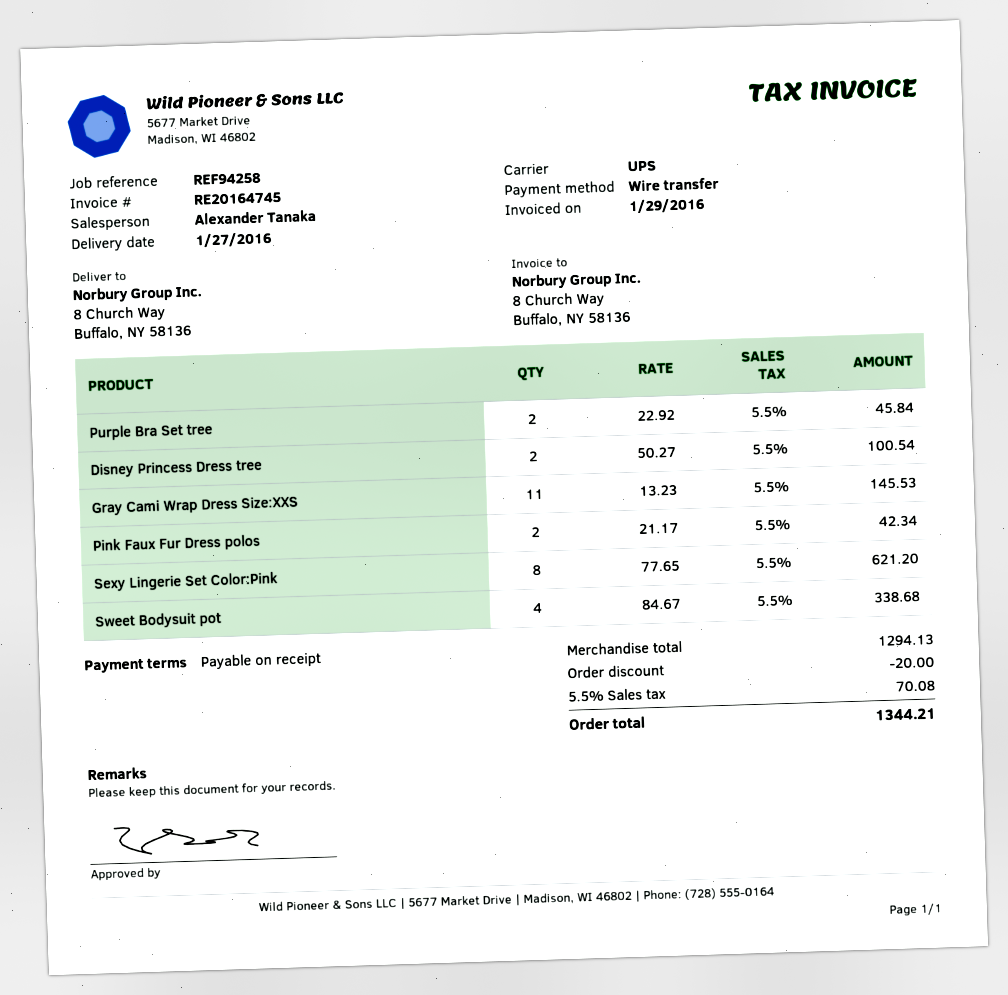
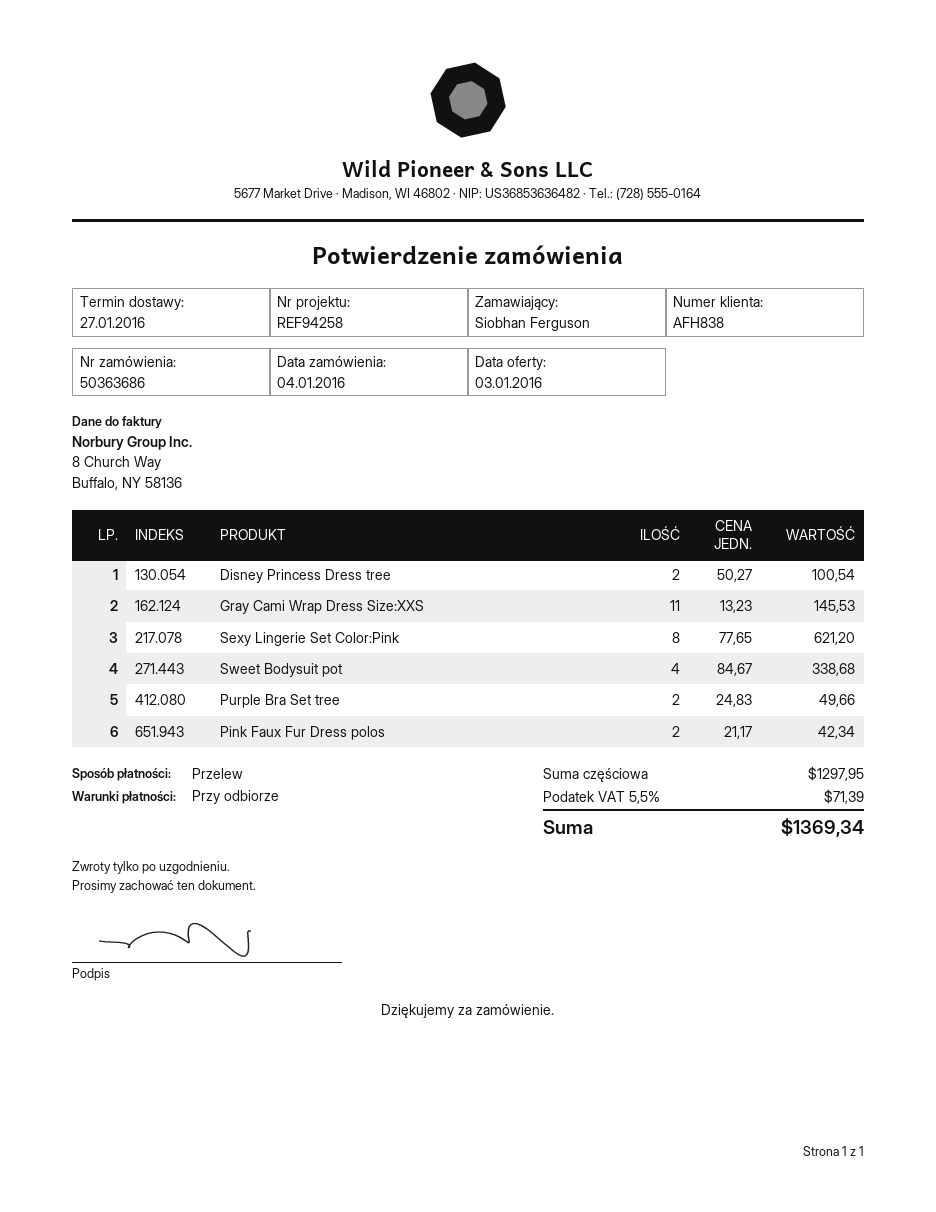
Purple Bra Set tree: 2 x 22.92 = 45.84 -> 2 x 24.83 = 49.66
subtotal: 1294.13 -> 1297.95
discount: 20.00 -> none
tax: 5.5% = 70.08 -> 5.5% = 71.39
total: 1344.21 -> 1369.34

